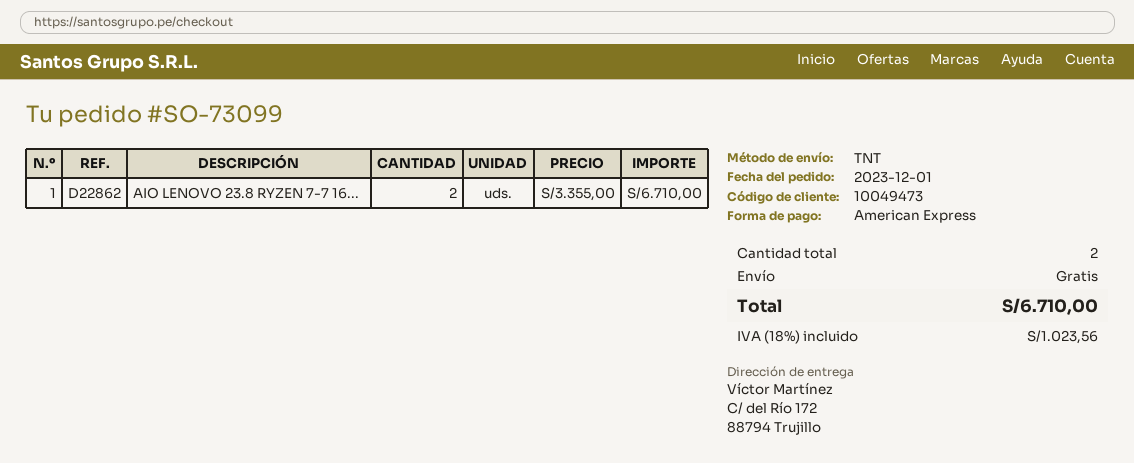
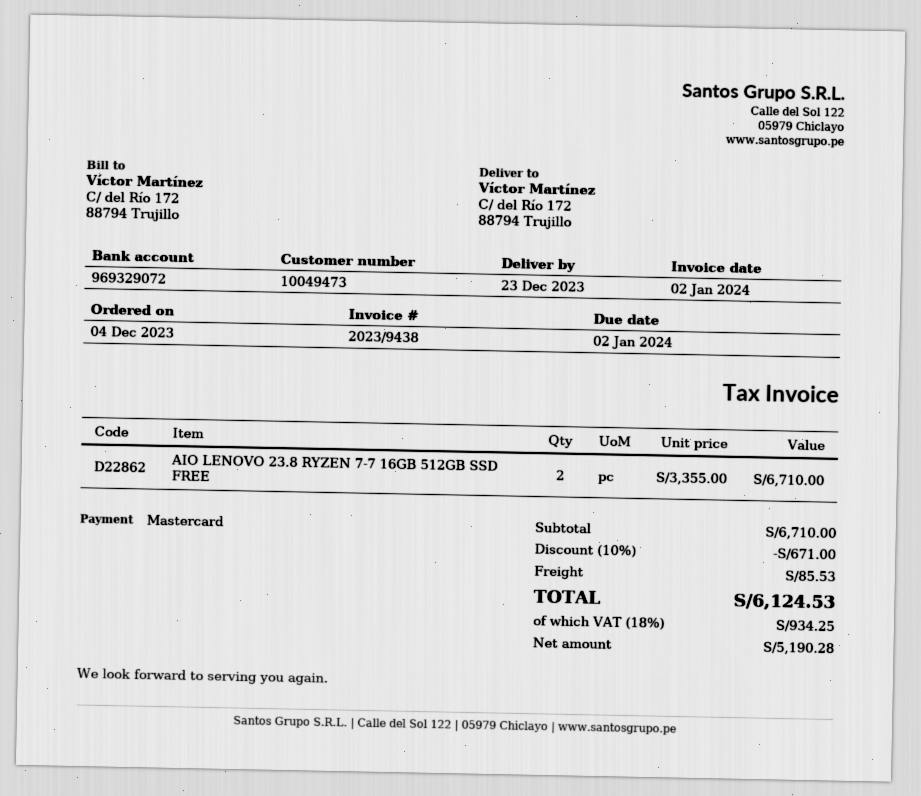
order date: 2023-12-01 -> 2023-12-04
payment method: American Express -> Mastercard
discount: none -> 10% = 671.00
shipping: 0.00 -> 85.53
tax: 18% = 1023.56 -> 18% = 934.25
total: 6710.00 -> 6124.53

